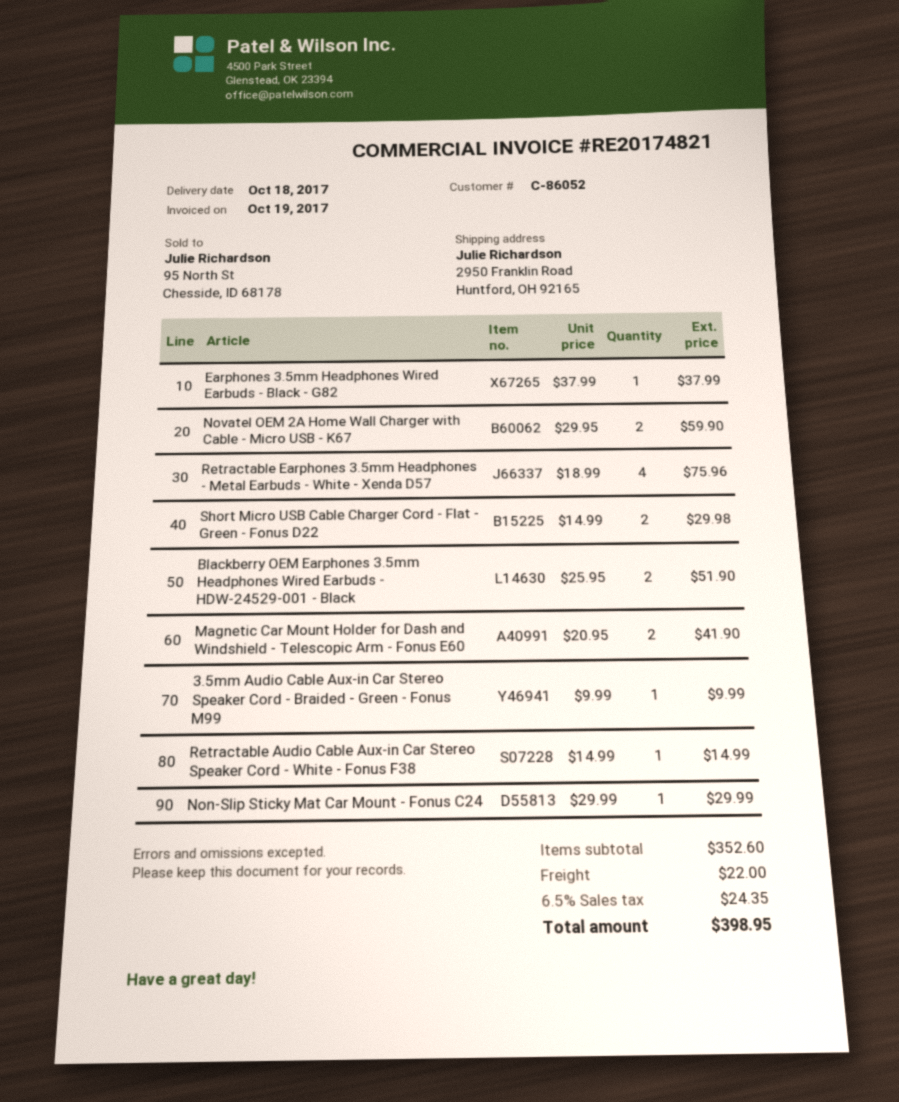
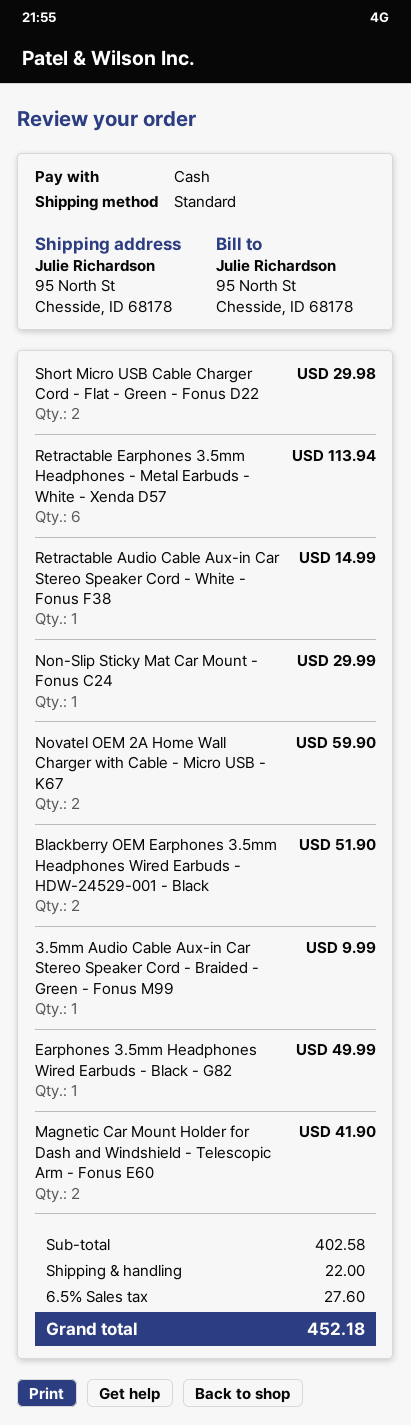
ship to: 2950 Franklin Road, Huntford, OH 92165 -> 95 North St, Chesside, ID 68178
Earphones 3.5mm Headphones Wired Earbuds - Black - G82: 1 for 37.99 -> 1 for 49.99
Retractable Earphones 3.5mm Headphones - Metal Earbuds - White - Xenda D57: 4 for 75.96 -> 6 for 113.94
subtotal: 352.60 -> 402.58
tax: 6.5% = 24.35 -> 6.5% = 27.60
total: 398.95 -> 452.18

